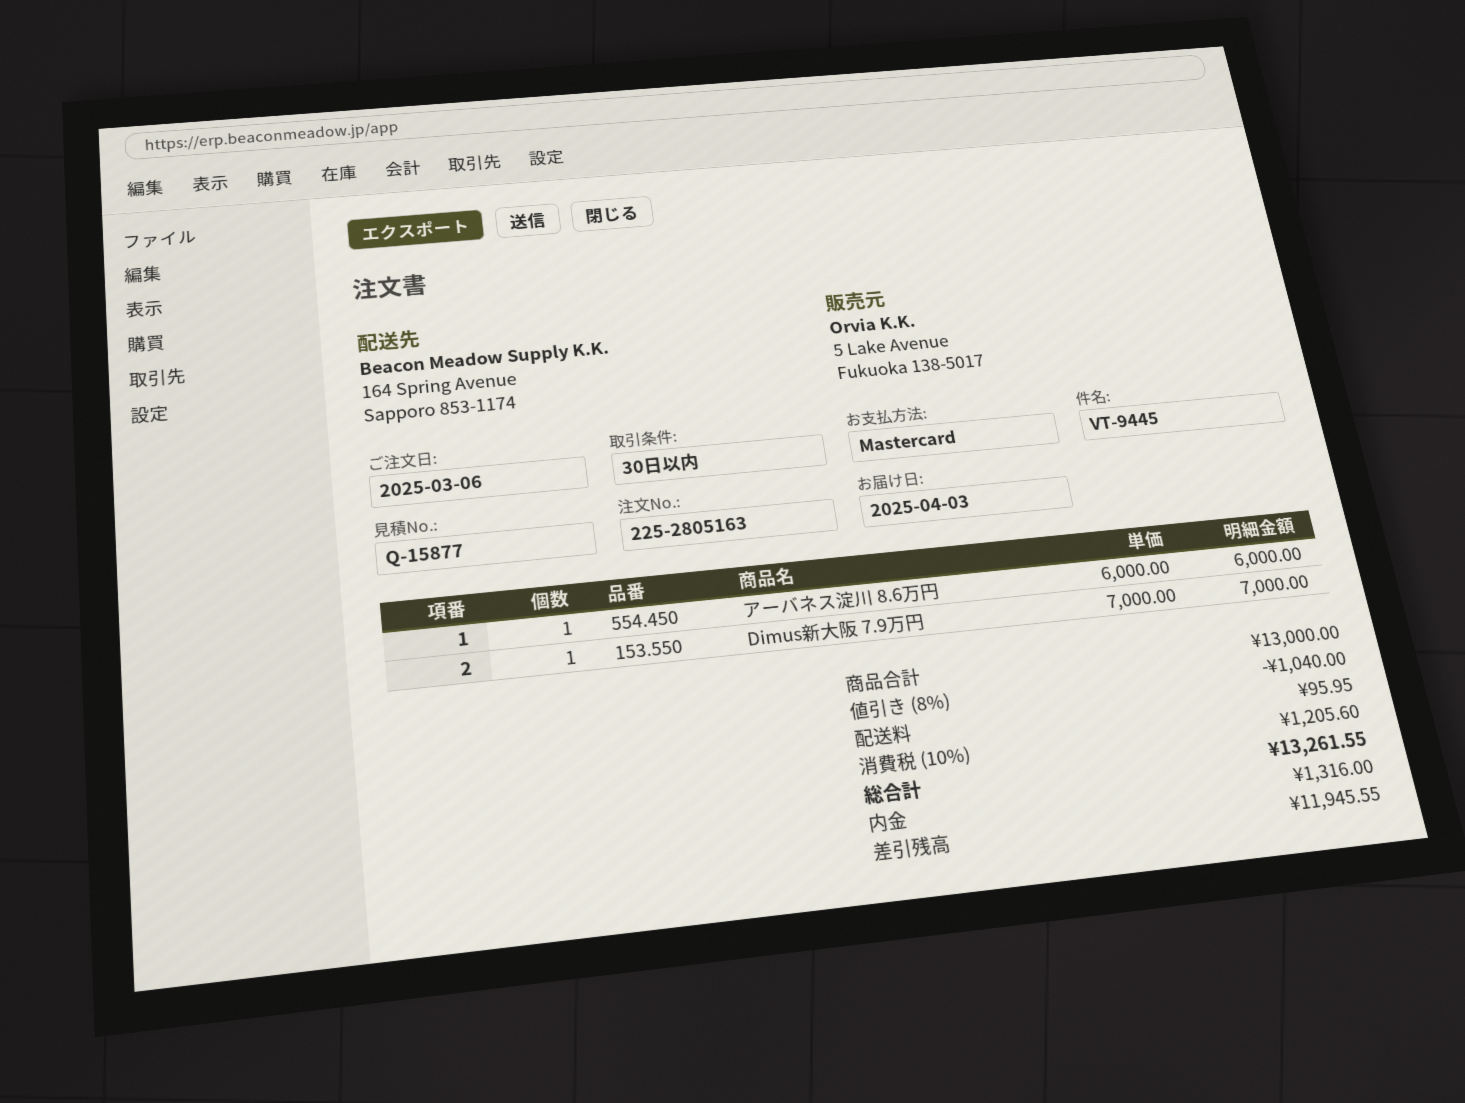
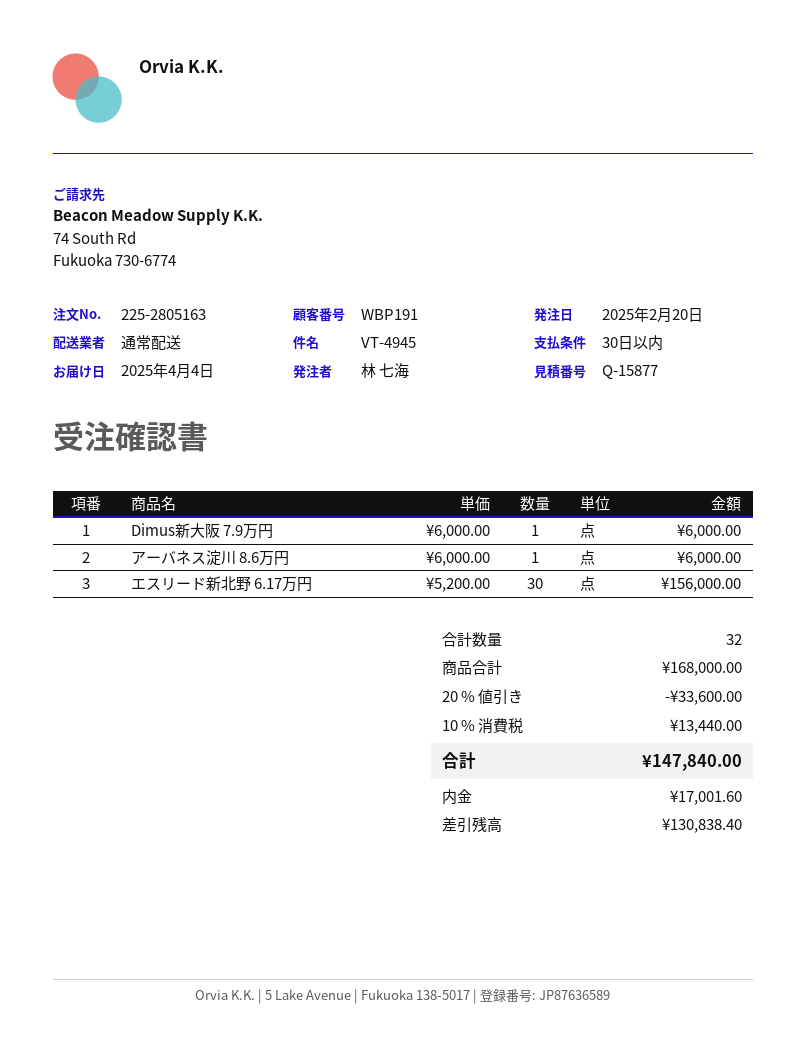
order date: 2025-03-06 -> 2025-02-20
delivery date: 2025-04-03 -> 2025-04-04
reference: VT-9445 -> VT-4945
Dimus新大阪 7.9万円: 1 x 7000.00 = 7000.00 -> 1 x 6000.00 = 6000.00
エスリード新北野 6.17万円: none -> 30 x 5200.00 = 156000.00
subtotal: 13000.00 -> 168000.00
discount: 8% = 1040.00 -> 20% = 33600.00
shipping: 95.95 -> none
tax: 10% = 1205.60 -> 10% = 13440.00
total: 13261.55 -> 147840.00
deposit: 1316.00 -> 17001.60
balance: 11945.55 -> 130838.40

